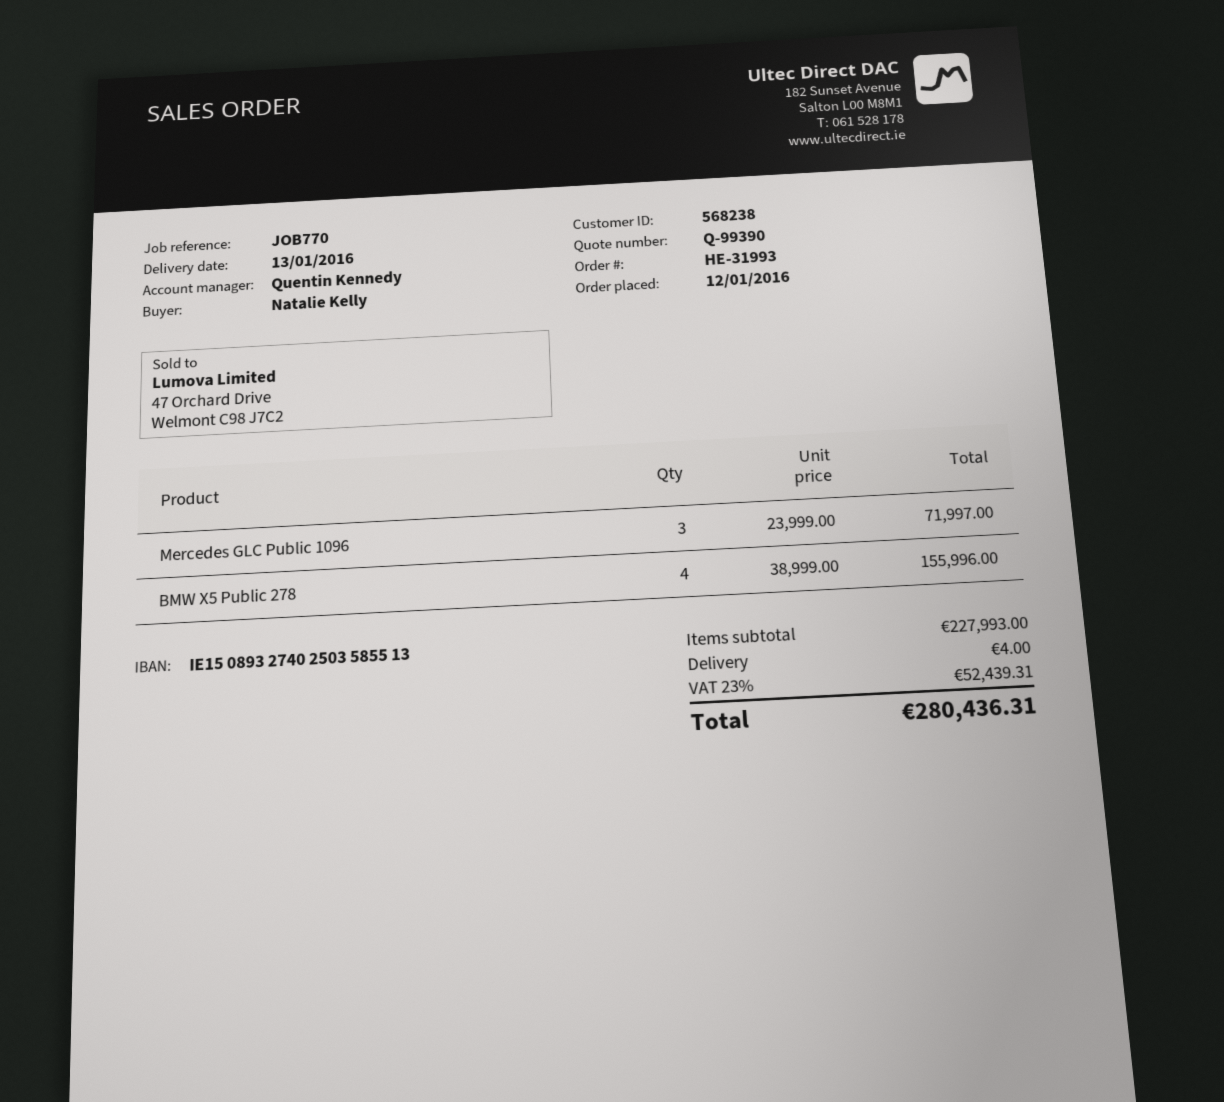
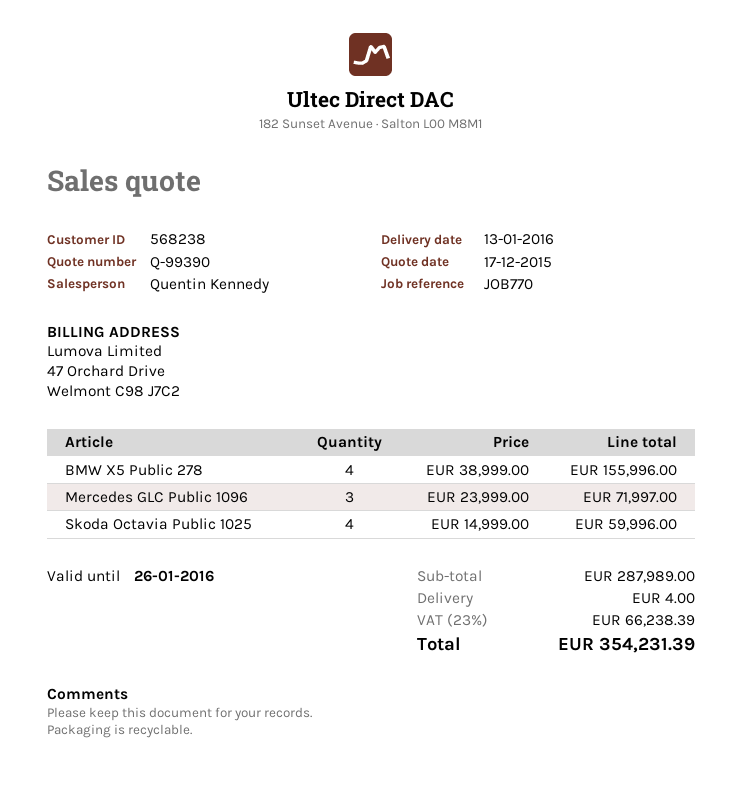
Skoda Octavia Public 1025: none -> 4 x 14999.00 = 59996.00
subtotal: 227993.00 -> 287989.00
tax: 23% = 52439.31 -> 23% = 66238.39
total: 280436.31 -> 354231.39

